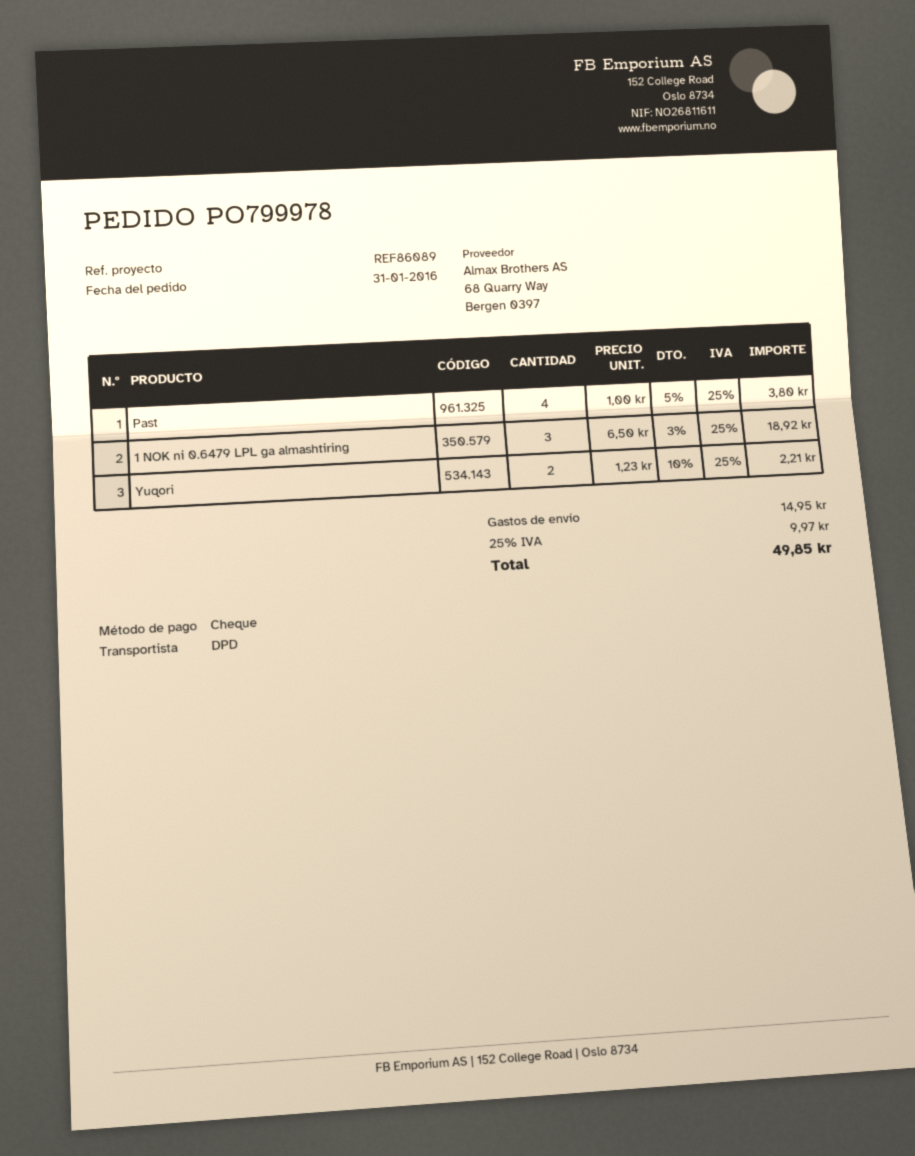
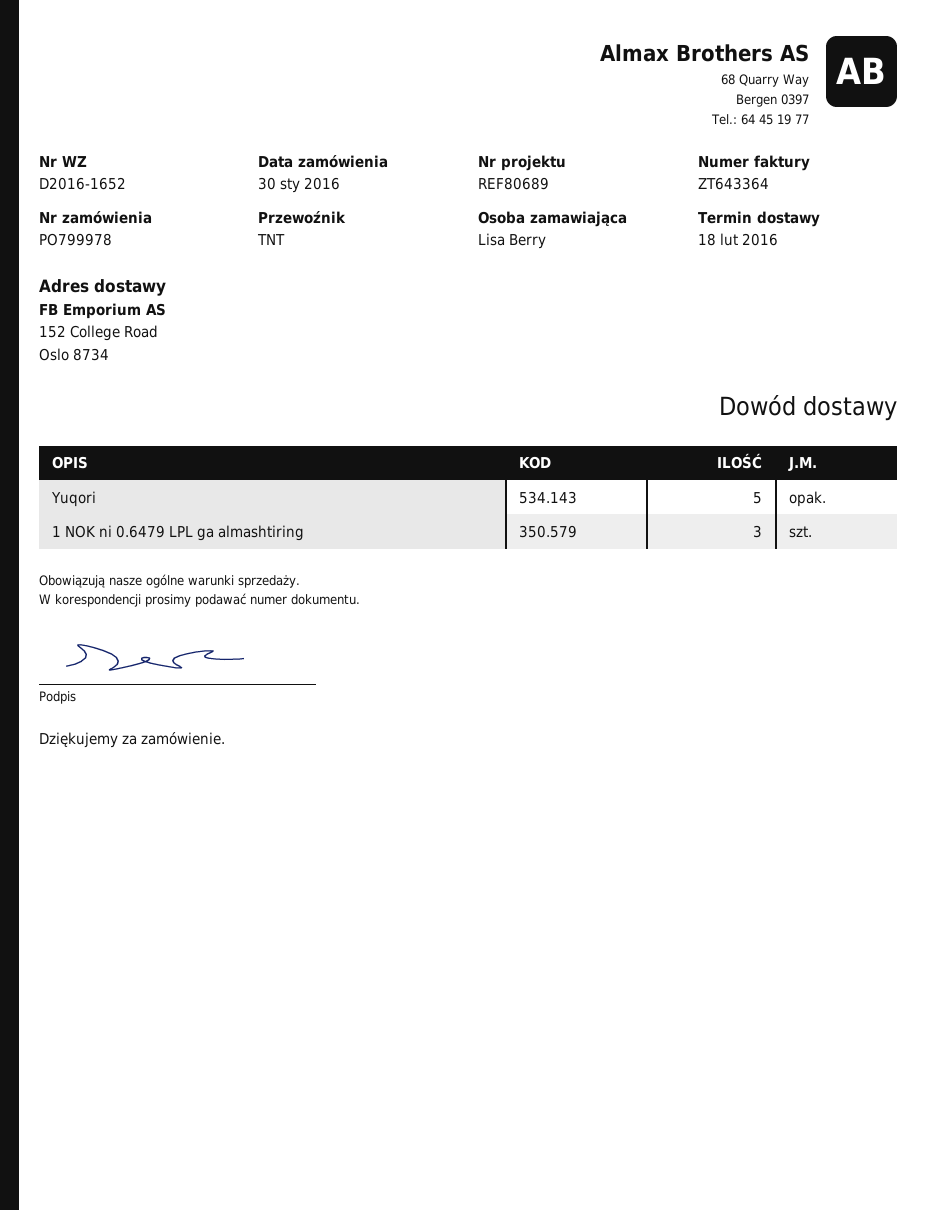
order date: 2016-01-31 -> 2016-01-30
reference: REF86089 -> REF80689
shipping method: DPD -> TNT
Past: 4 -> none
Yuqori: 2 -> 5

